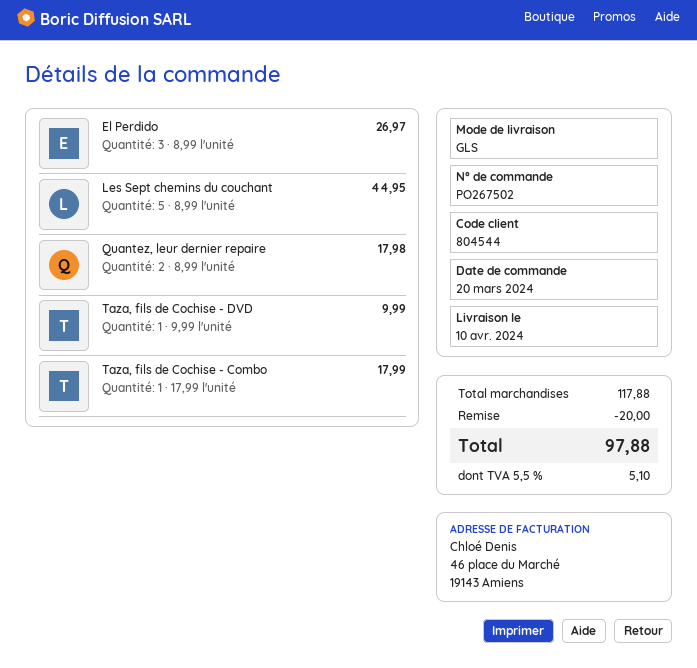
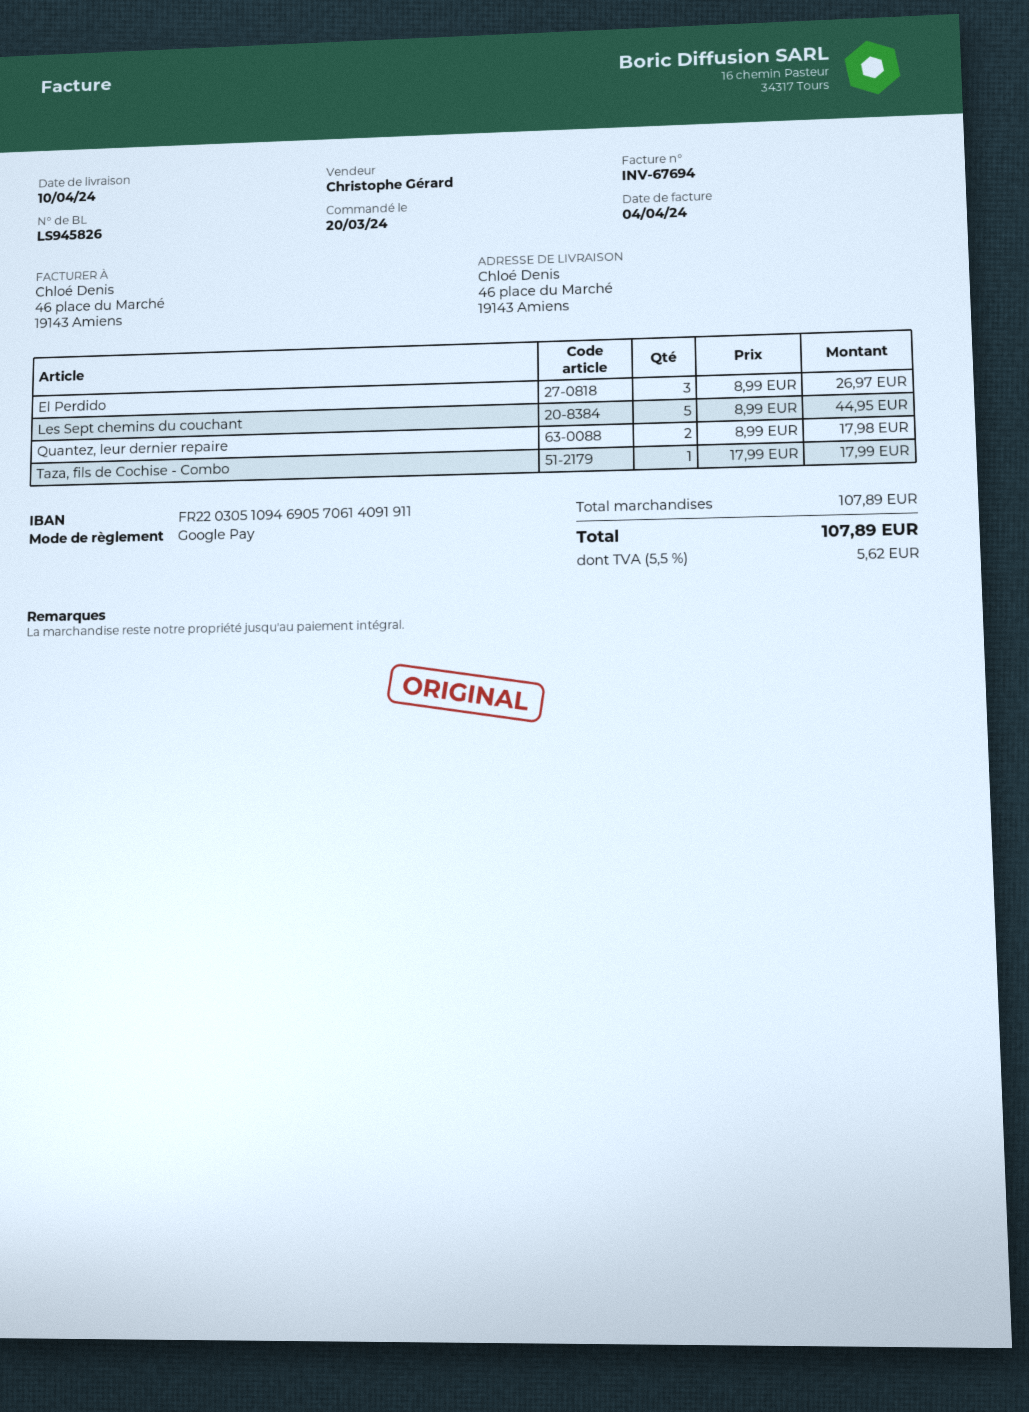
Taza, fils de Cochise - DVD: 1 x 9.99 = 9.99 -> none
subtotal: 117.88 -> 107.89
discount: 20.00 -> none
tax: 5.5% = 5.10 -> 5.5% = 5.62
total: 97.88 -> 107.89

